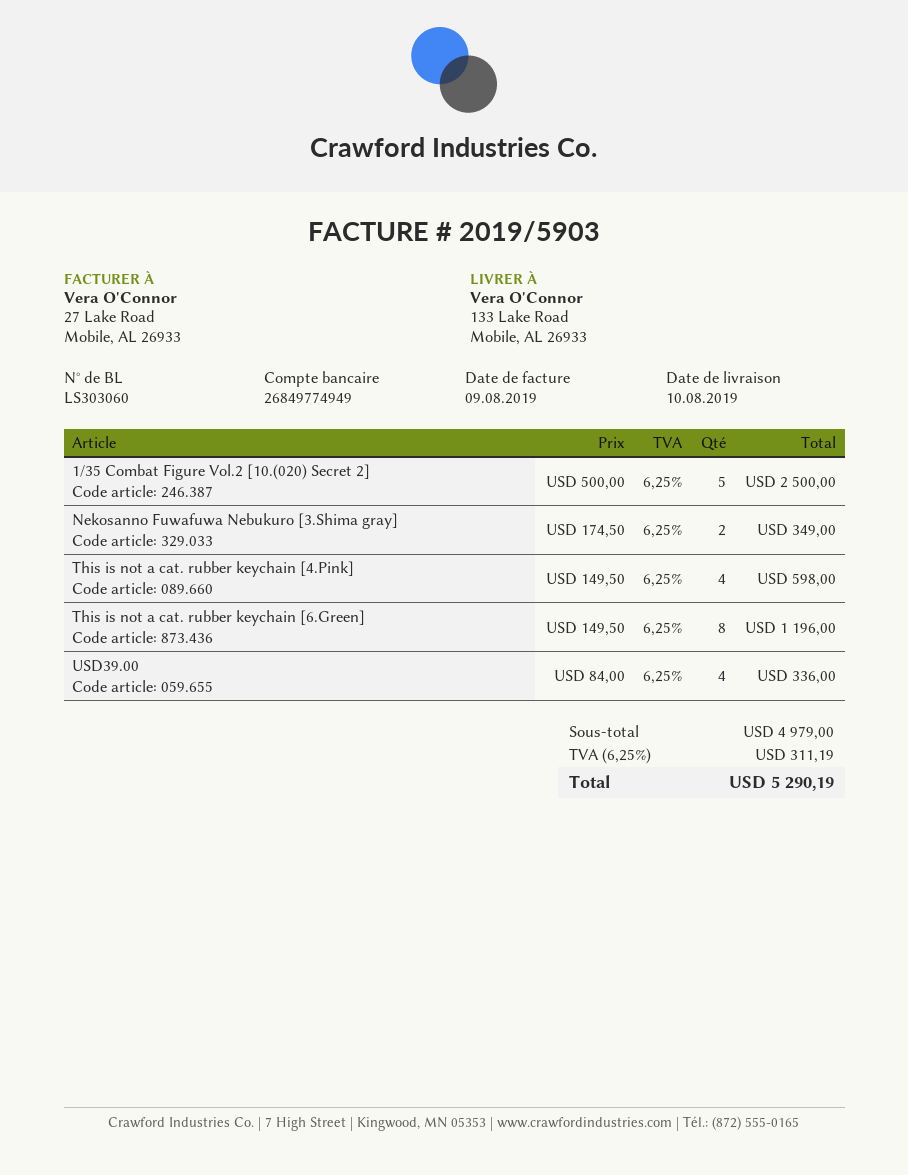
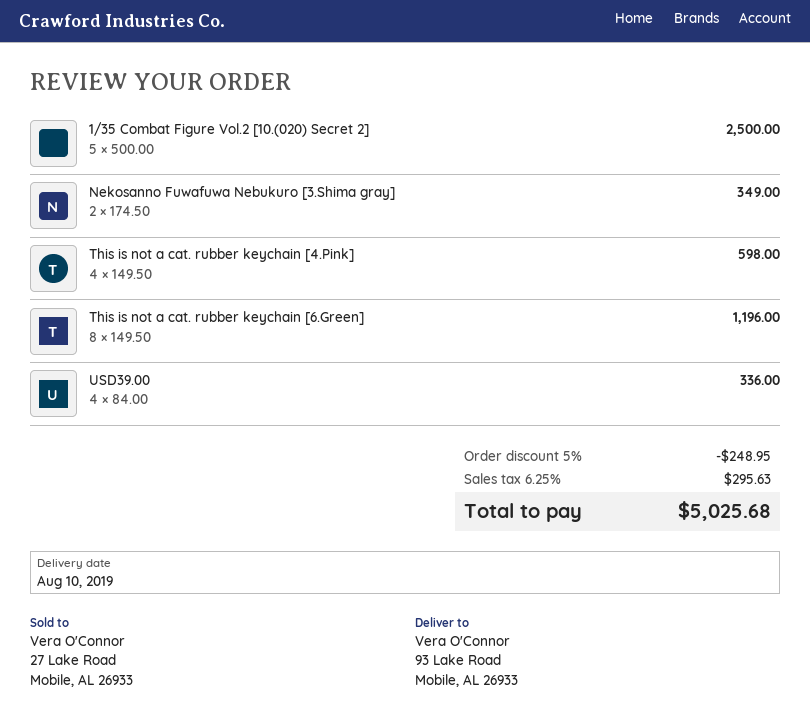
ship to: 133 Lake Road, Mobile, AL 26933 -> 93 Lake Road, Mobile, AL 26933
discount: none -> 5% = 248.95
tax: 6.25% = 311.19 -> 6.25% = 295.63
total: 5290.19 -> 5025.68

